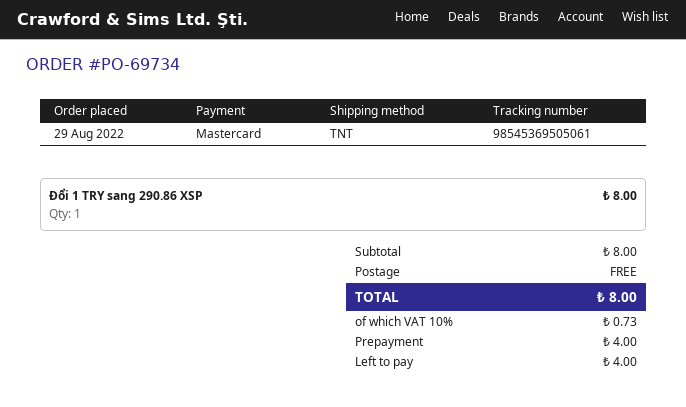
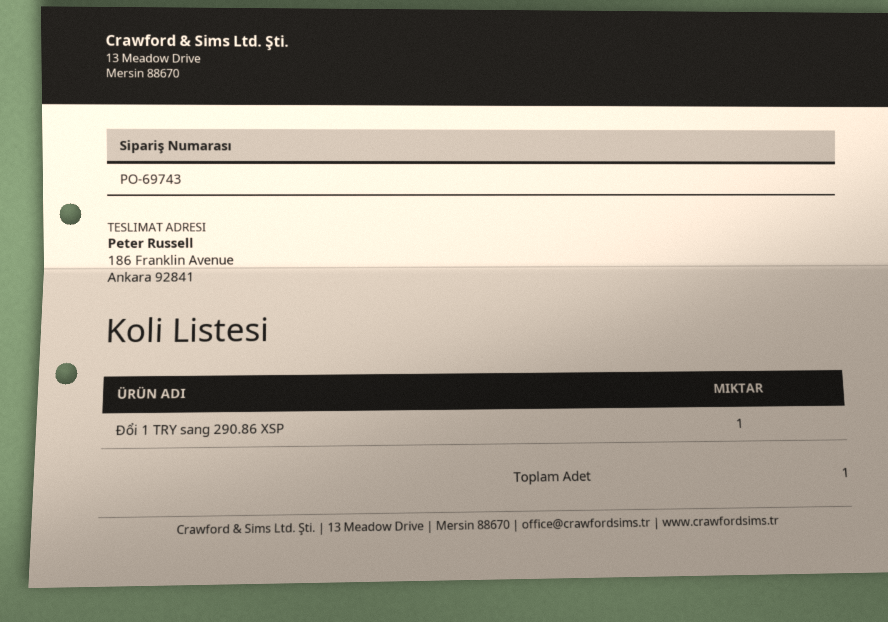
order number: PO-69734 -> PO-69743

